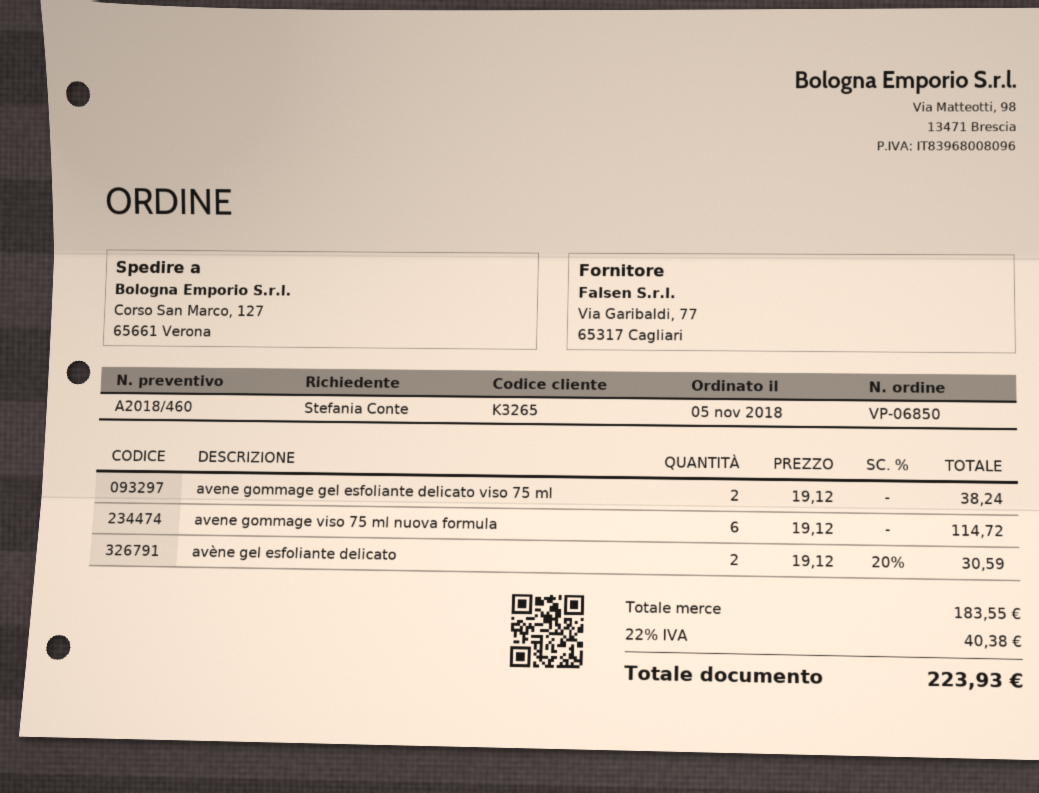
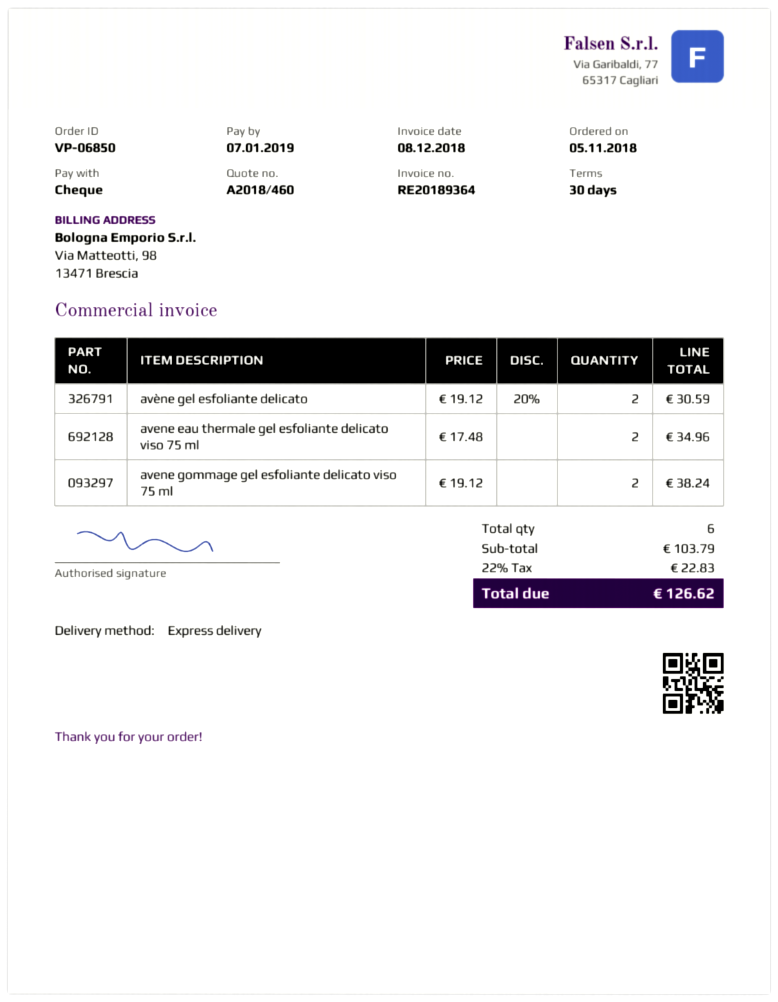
avene gommage viso 75 ml nuova formula: 6 x 19.12 = 114.72 -> none
avene eau thermale gel esfoliante delicato viso 75 ml: none -> 2 x 17.48 = 34.96
subtotal: 183.55 -> 103.79
tax: 22% = 40.38 -> 22% = 22.83
total: 223.93 -> 126.62

